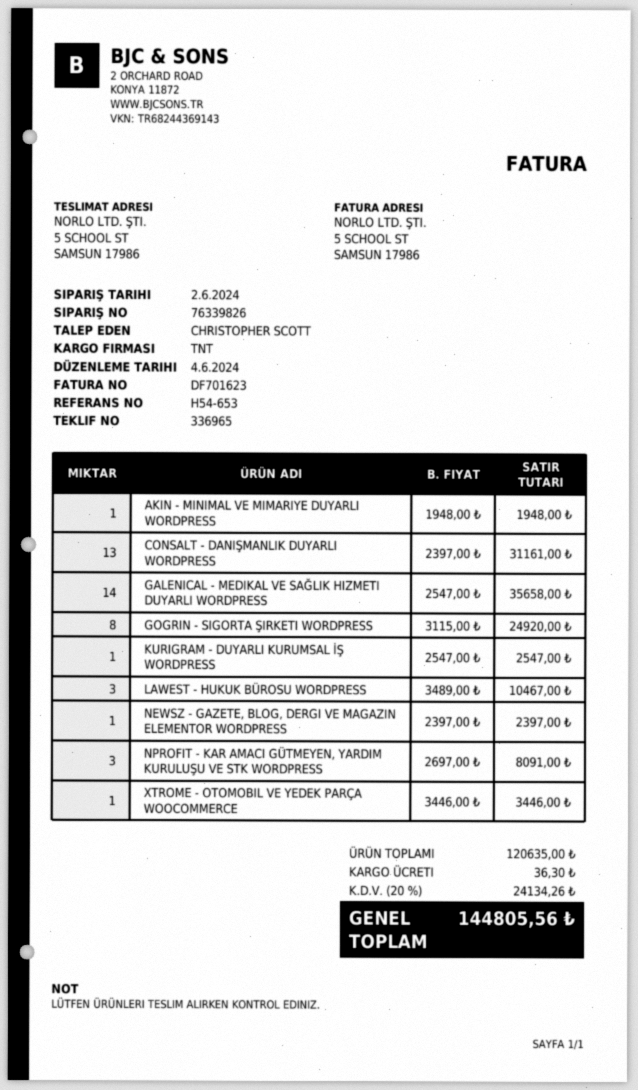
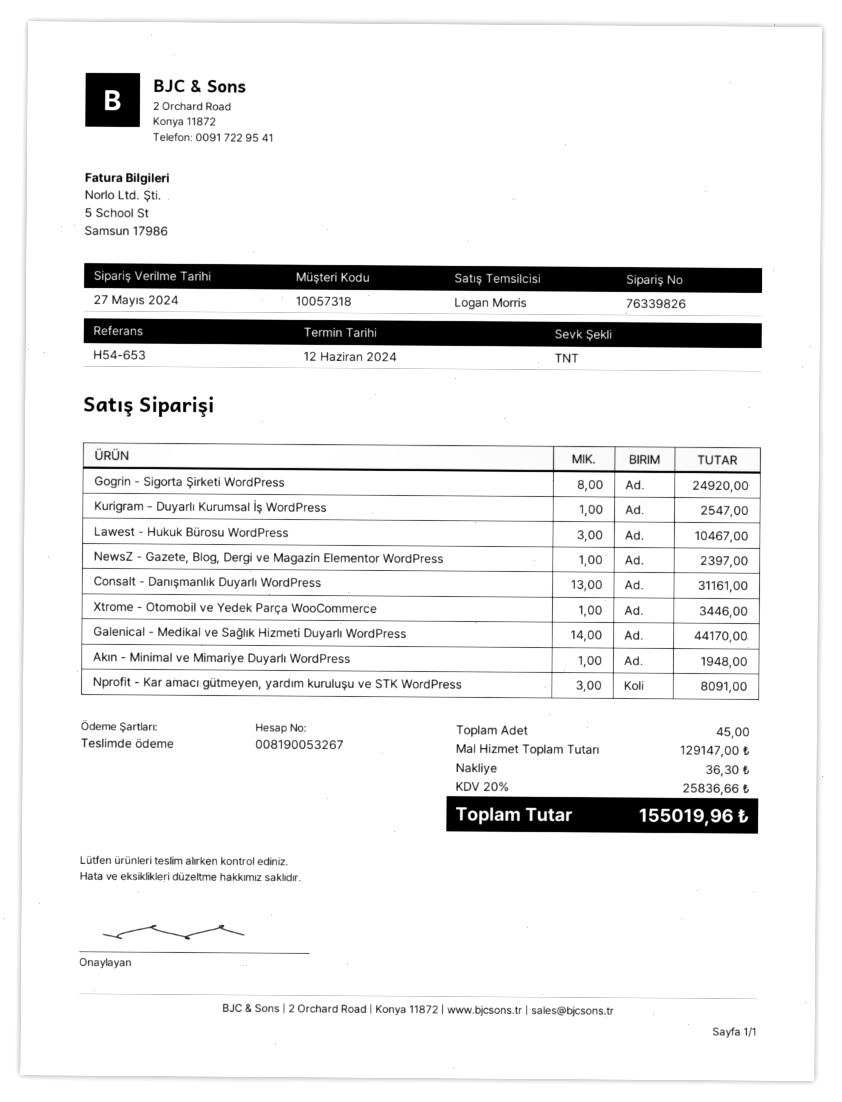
order date: 2024-06-02 -> 2024-05-27
GALENICAL - MEDIKAL VE SAĞLIK HIZMETI DUYARLI WORDPRESS: 14 for 35658.00 -> 14 for 44170.00
subtotal: 120635.00 -> 129147.00
tax: 20% = 24134.26 -> 20% = 25836.66
total: 144805.56 -> 155019.96

